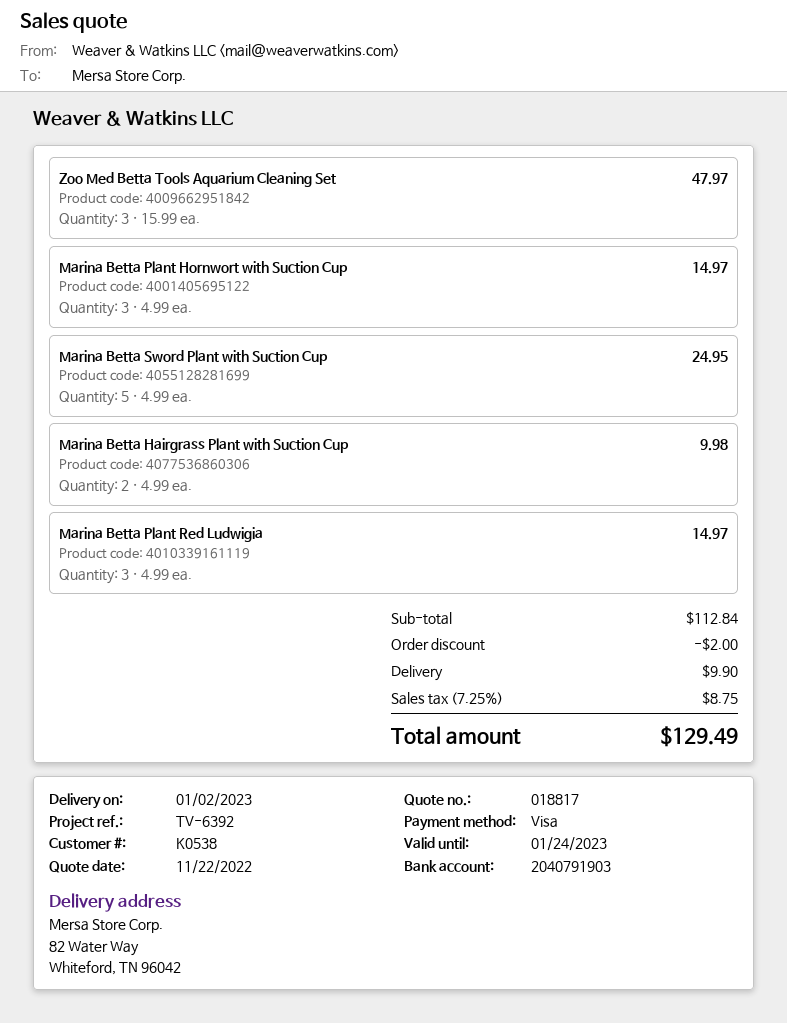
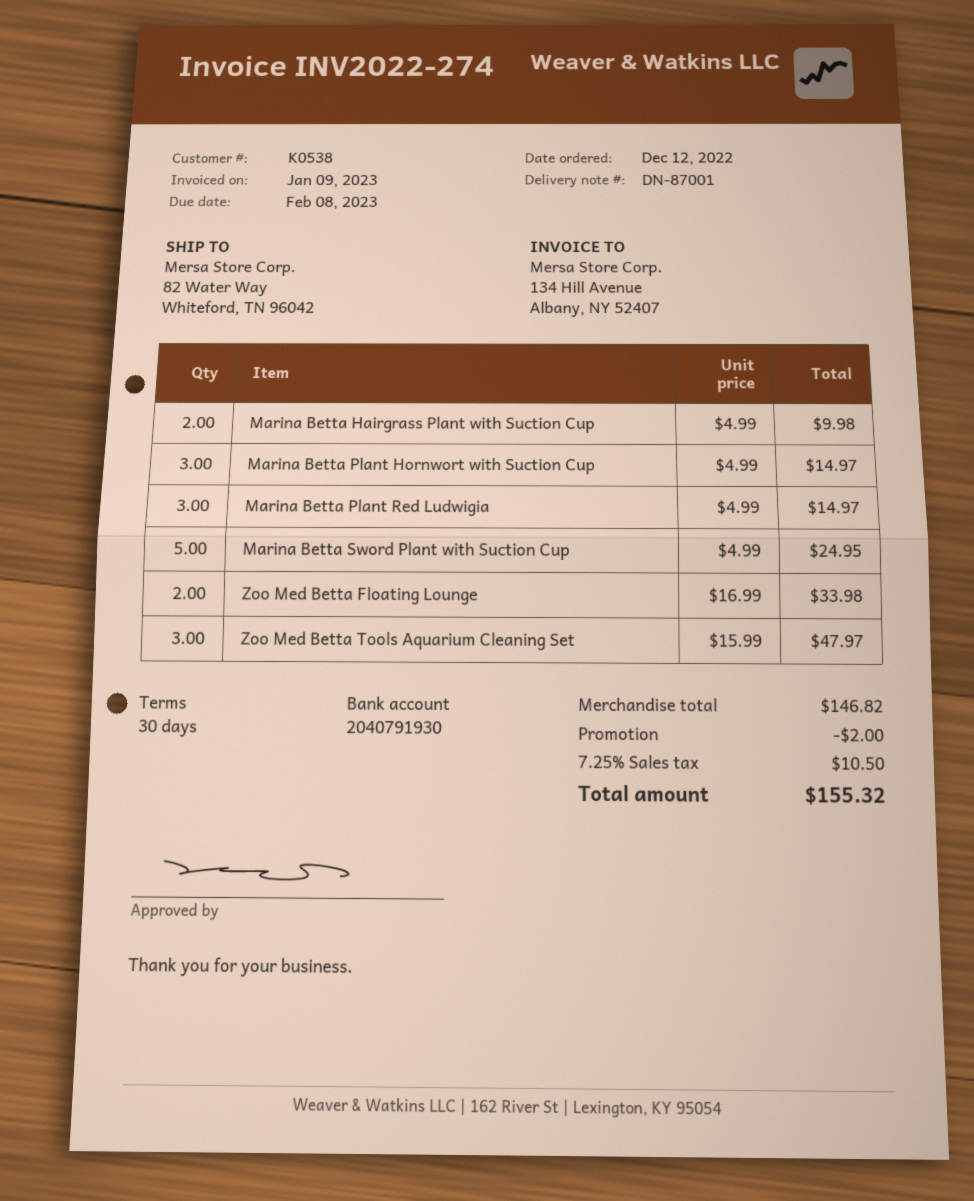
bank account: 2040791903 -> 2040791930
Zoo Med Betta Floating Lounge: none -> 2 x 16.99 = 33.98
subtotal: 112.84 -> 146.82
shipping: 9.90 -> none
tax: 7.25% = 8.75 -> 7.25% = 10.50
total: 129.49 -> 155.32

